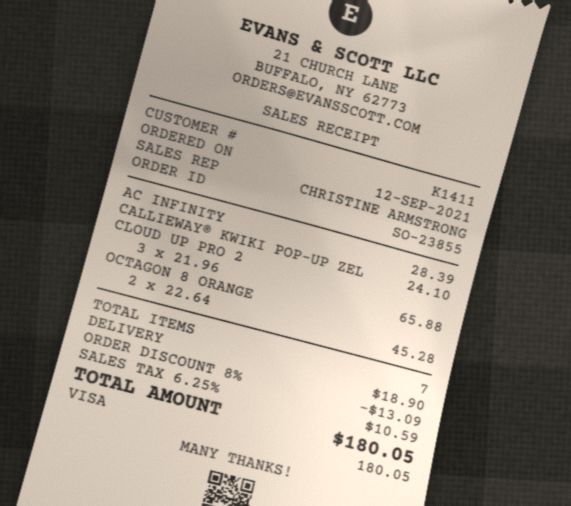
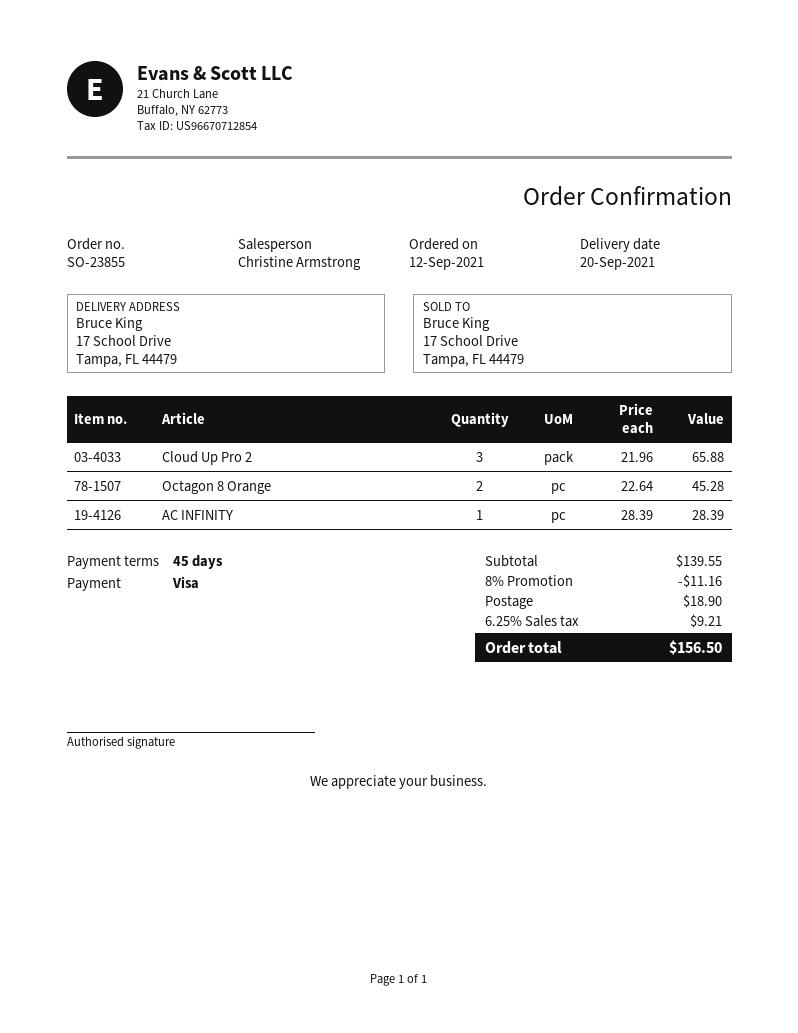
CALLIEWAY® KWIKI POP-UP ZEL: 1 x 24.10 = 24.10 -> none
discount: 8% = 13.09 -> 8% = 11.16
tax: 6.25% = 10.59 -> 6.25% = 9.21
total: 180.05 -> 156.50

